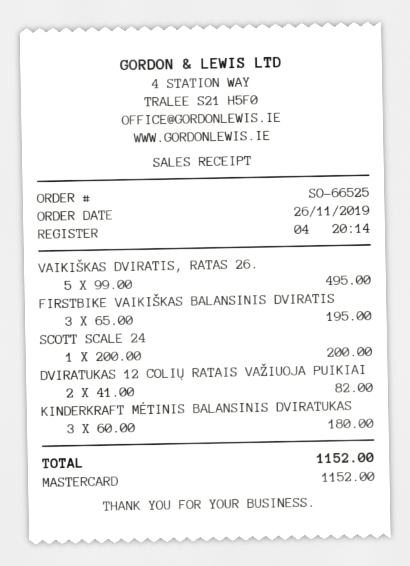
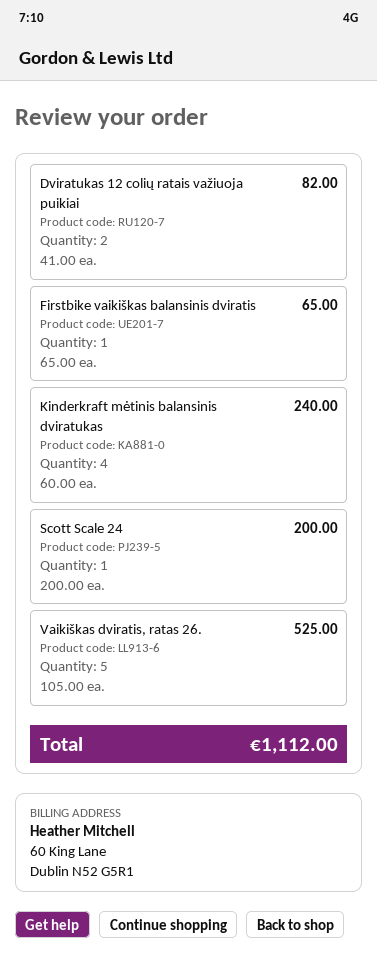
VAIKIŠKAS DVIRATIS, RATAS 26.: 5 x 99.00 = 495.00 -> 5 x 105.00 = 525.00
FIRSTBIKE VAIKIŠKAS BALANSINIS DVIRATIS: 3 x 65.00 = 195.00 -> 1 x 65.00 = 65.00
KINDERKRAFT MĖTINIS BALANSINIS DVIRATUKAS: 3 x 60.00 = 180.00 -> 4 x 60.00 = 240.00
total: 1152.00 -> 1112.00

